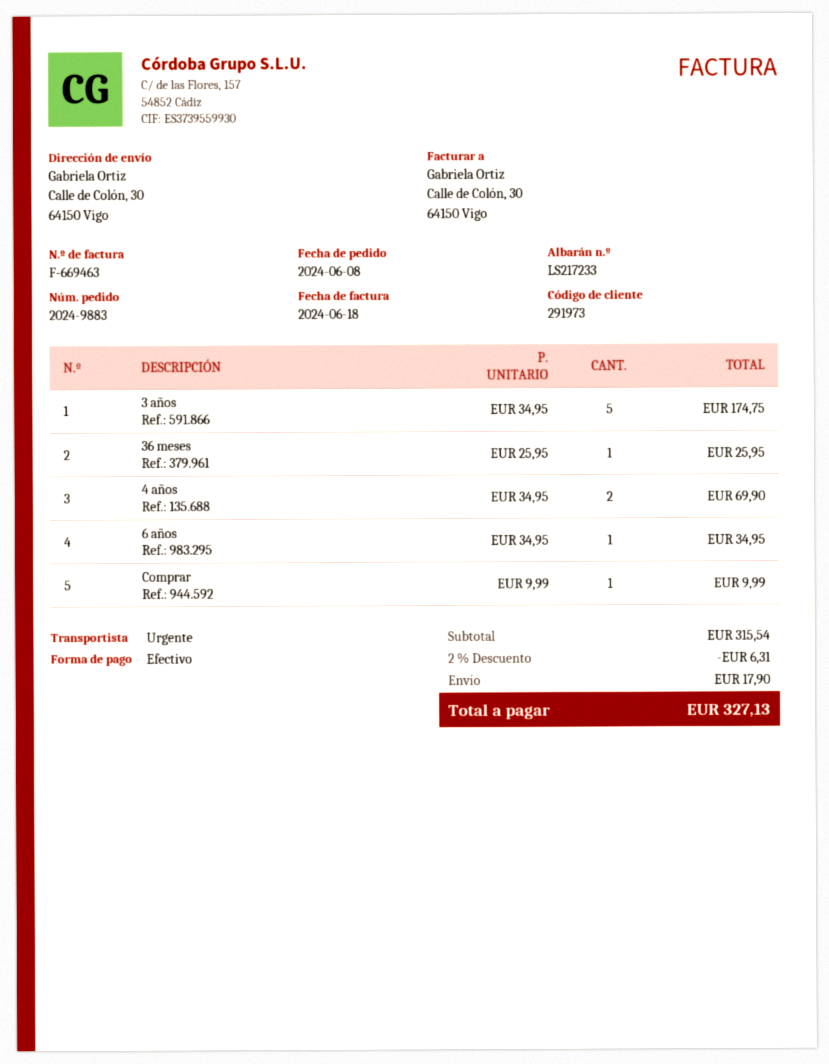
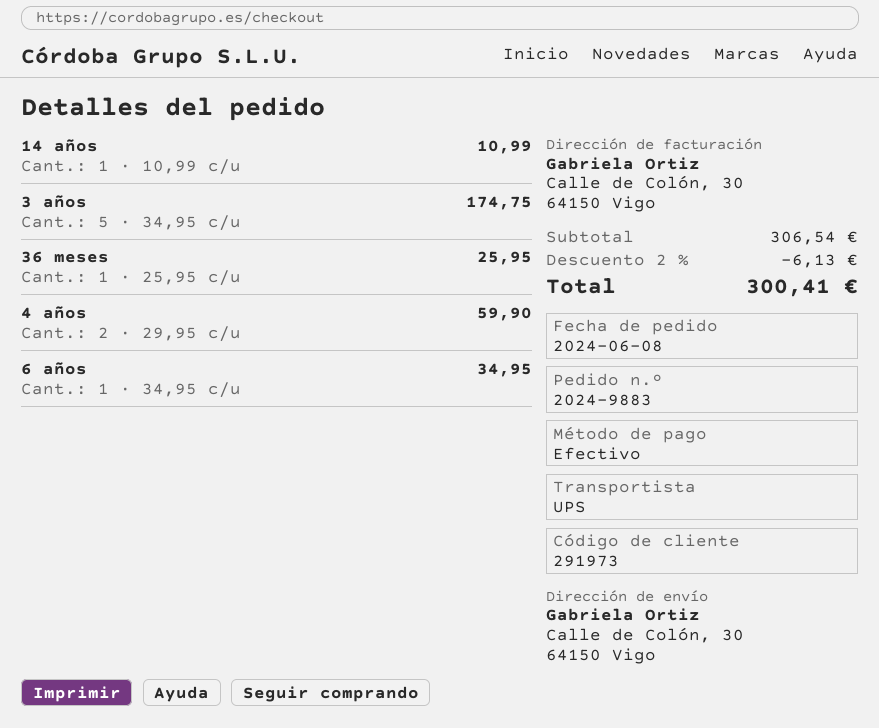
shipping method: express -> UPS
4 años: 2 x 34.95 = 69.90 -> 2 x 29.95 = 59.90
Comprar: 1 x 9.99 = 9.99 -> none
14 años: none -> 1 x 10.99 = 10.99
subtotal: 315.54 -> 306.54
discount: 2% = 6.31 -> 2% = 6.13
shipping: 17.90 -> none
total: 327.13 -> 300.41

